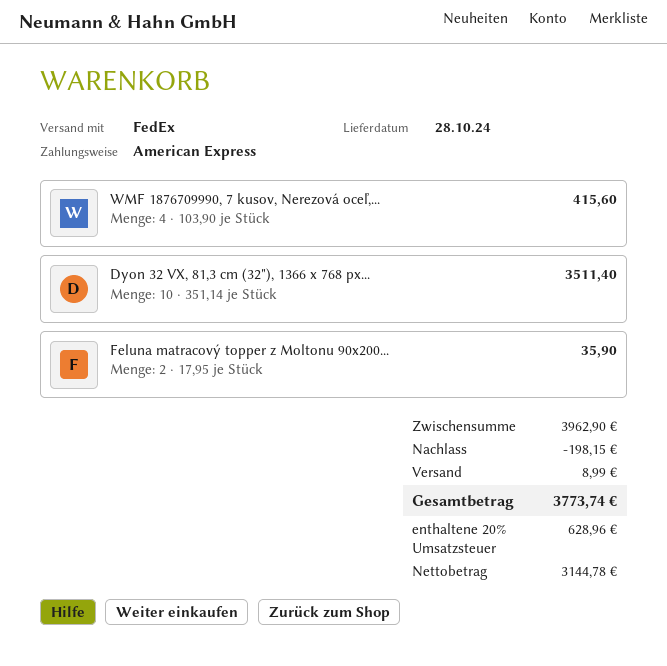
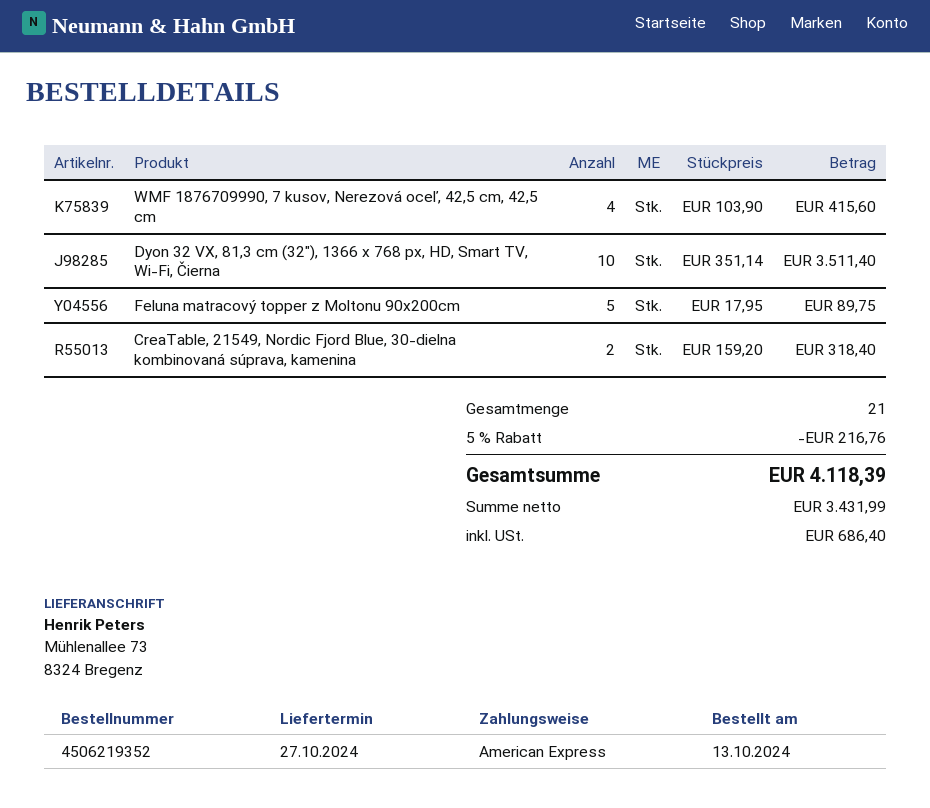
delivery date: 2024-10-28 -> 2024-10-27
Feluna matracový topper z Moltonu 90x200...: 2 x 17.95 = 35.90 -> 5 x 17.95 = 89.75
CreaTable, 21549, Nordic Fjord Blue, 30-dielna kombinovaná súprava, kamenina: none -> 2 x 159.20 = 318.40
discount: 198.15 -> 216.76
shipping: 8.99 -> none
net: 3144.78 -> 3431.99
tax: 628.96 -> 686.40
total: 3773.74 -> 4118.39

